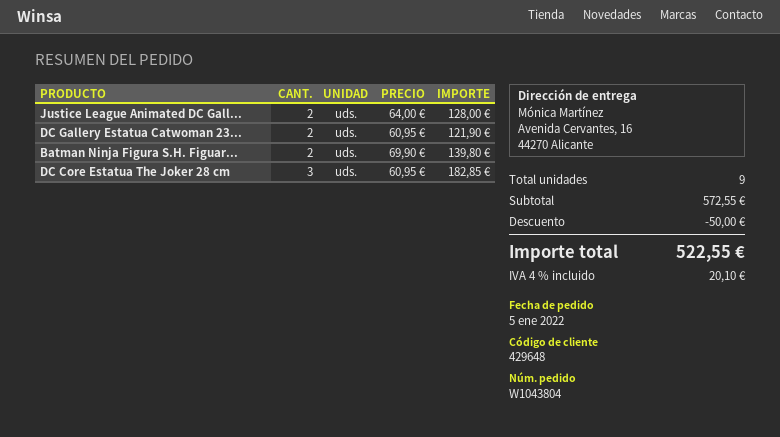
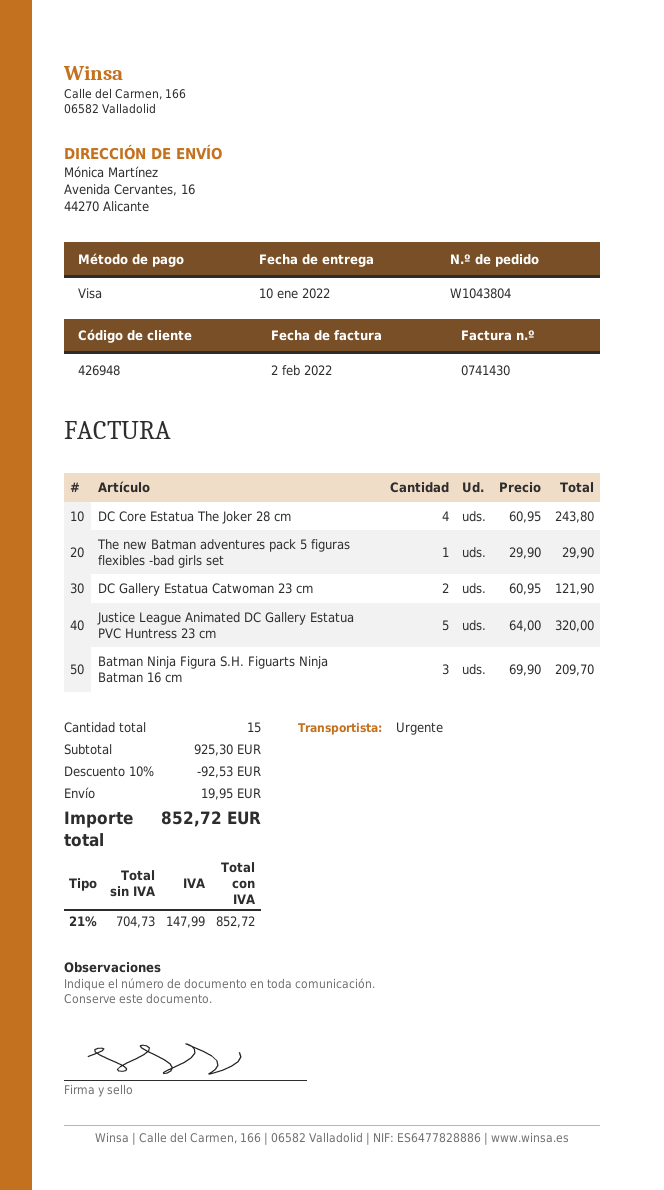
customer number: 429648 -> 426948
Justice League Animated DC Gall...: 2 x 64.00 = 128.00 -> 5 x 64.00 = 320.00
Batman Ninja Figura S.H. Figuar...: 2 x 69.90 = 139.80 -> 3 x 69.90 = 209.70
DC Core Estatua The Joker 28 cm: 3 x 60.95 = 182.85 -> 4 x 60.95 = 243.80
The new Batman adventures pack 5 figuras flexibles -bad girls set: none -> 1 x 29.90 = 29.90
total quantity: 9 -> 15
subtotal: 572.55 -> 925.30
discount: 50.00 -> 92.53
shipping: none -> 19.95
tax: 4% = 20.10 -> 21% = 147.99
total: 522.55 -> 852.72

